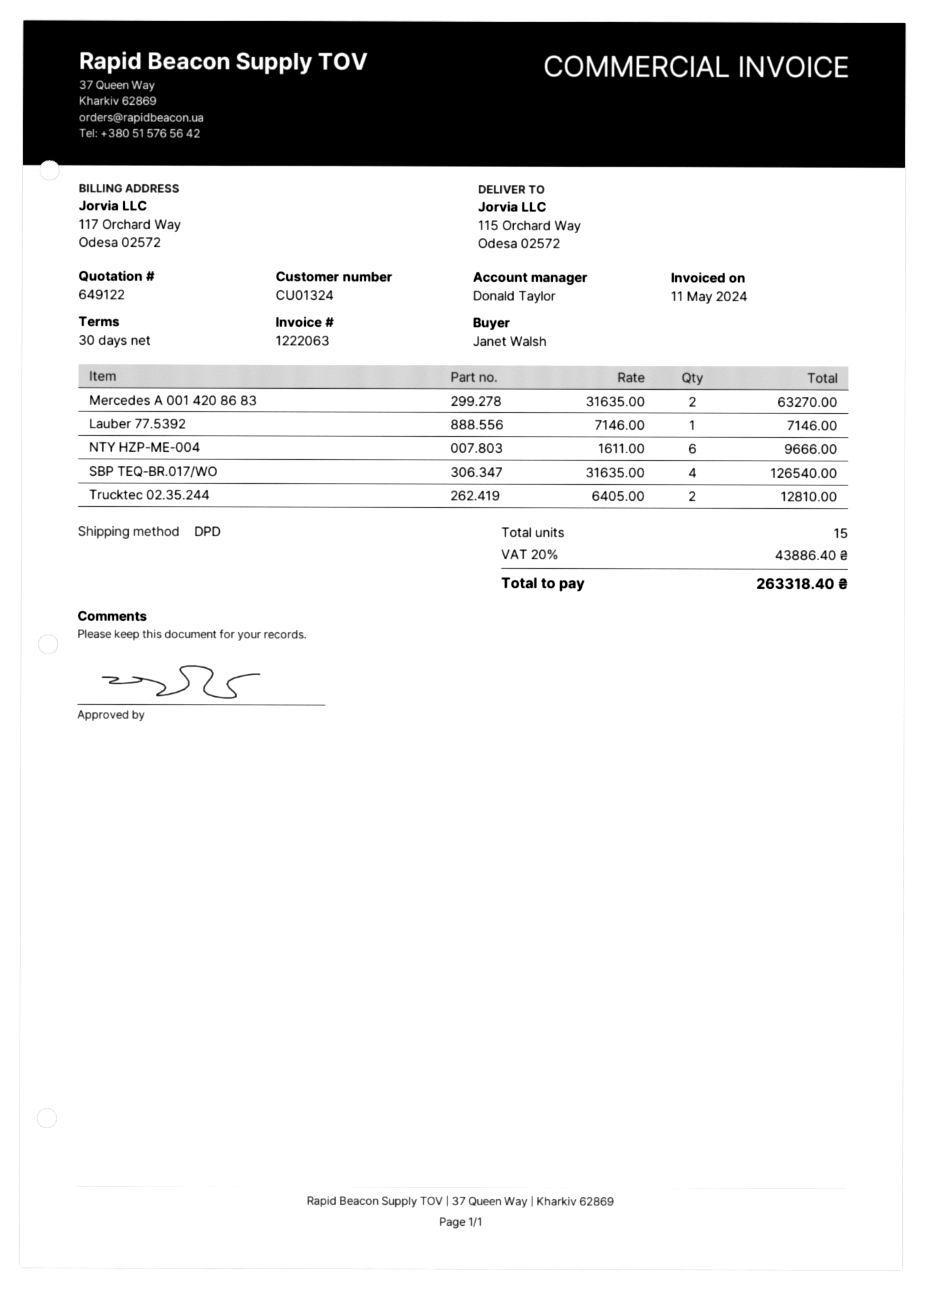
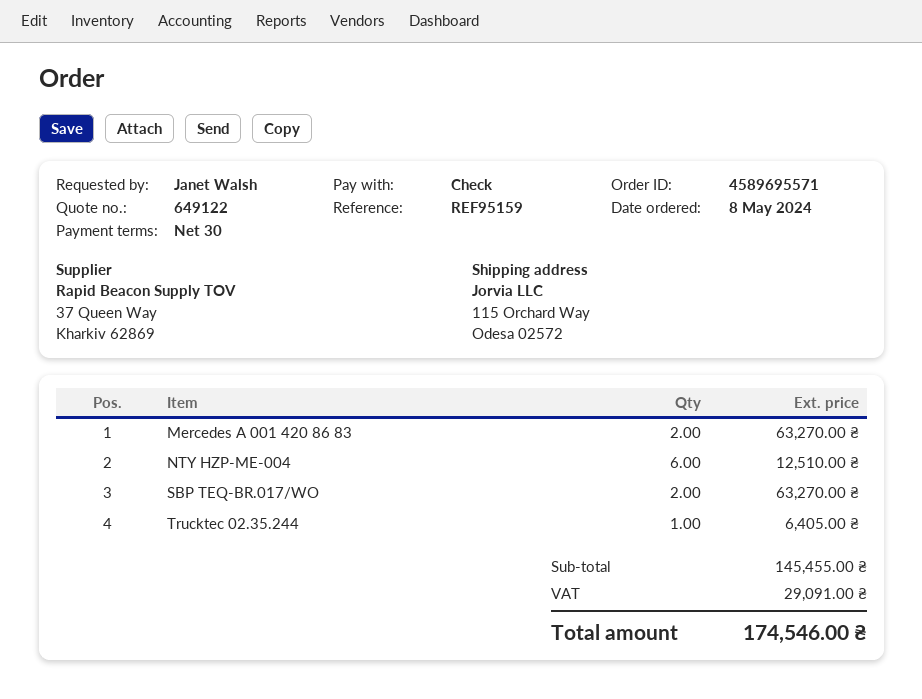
Lauber 77.5392: 1 for 7146.00 -> none
NTY HZP-ME-004: 6 for 9666.00 -> 6 for 12510.00
SBP TEQ-BR.017/WO: 4 for 126540.00 -> 2 for 63270.00
Trucktec 02.35.244: 2 for 12810.00 -> 1 for 6405.00
tax: 43886.40 -> 29091.00
total: 263318.40 -> 174546.00

